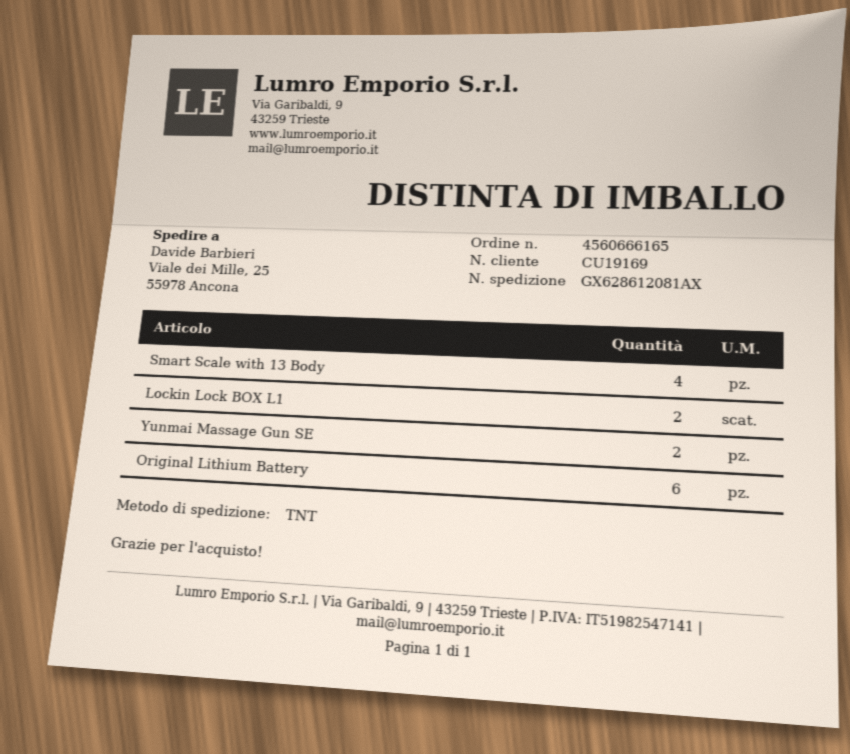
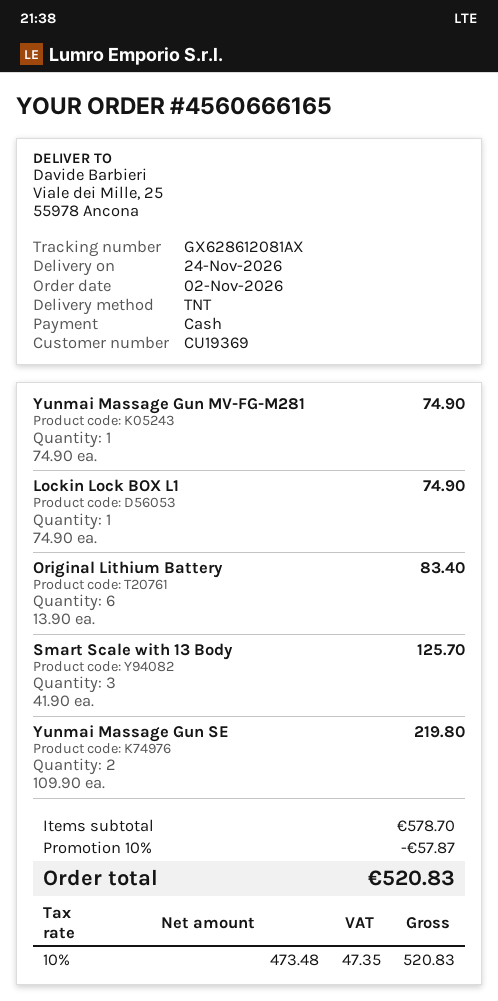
customer number: CU19169 -> CU19369
Smart Scale with 13 Body: 4 -> 3
Lockin Lock BOX L1: 2 -> 1
Yunmai Massage Gun MV-FG-M281: none -> 1

